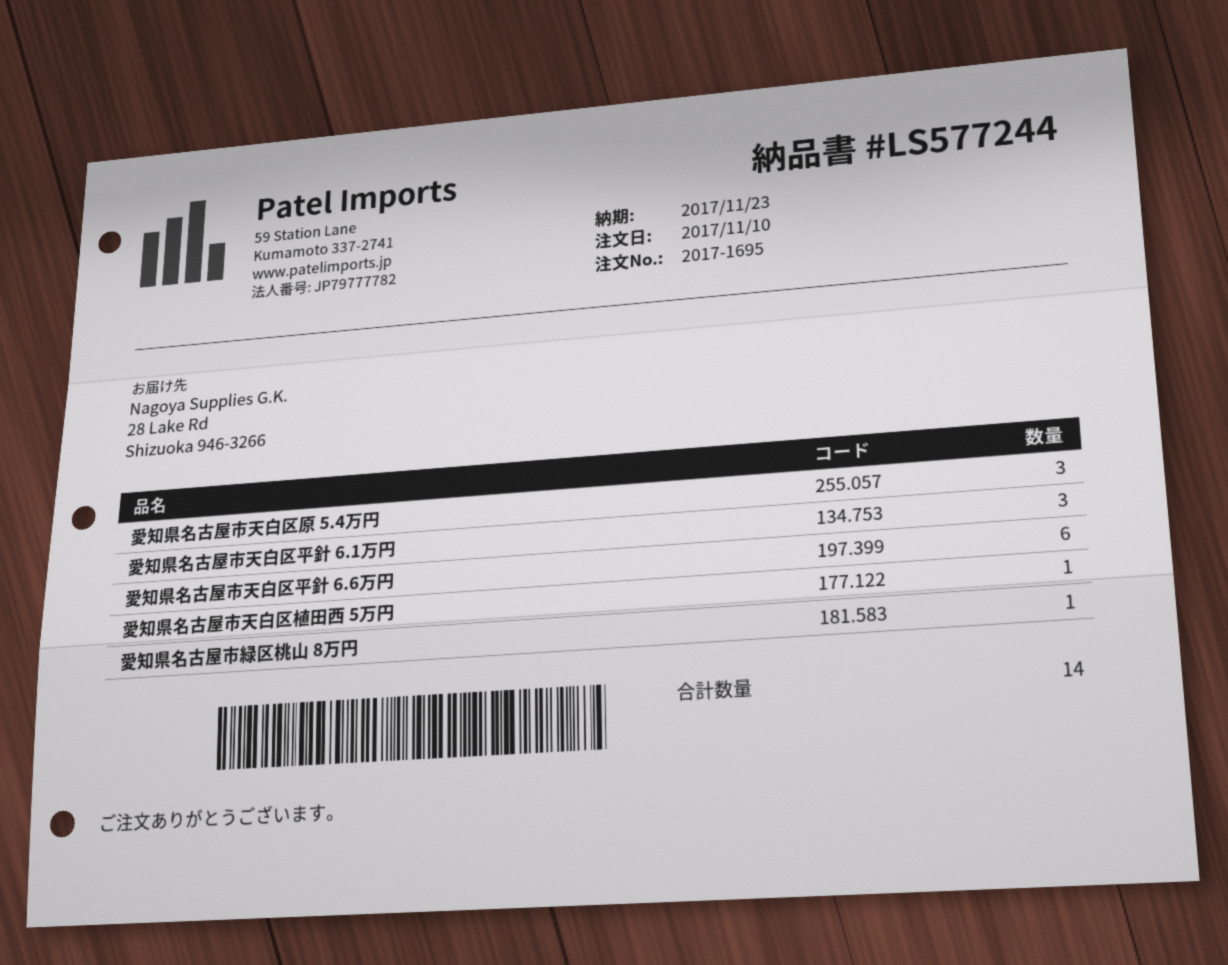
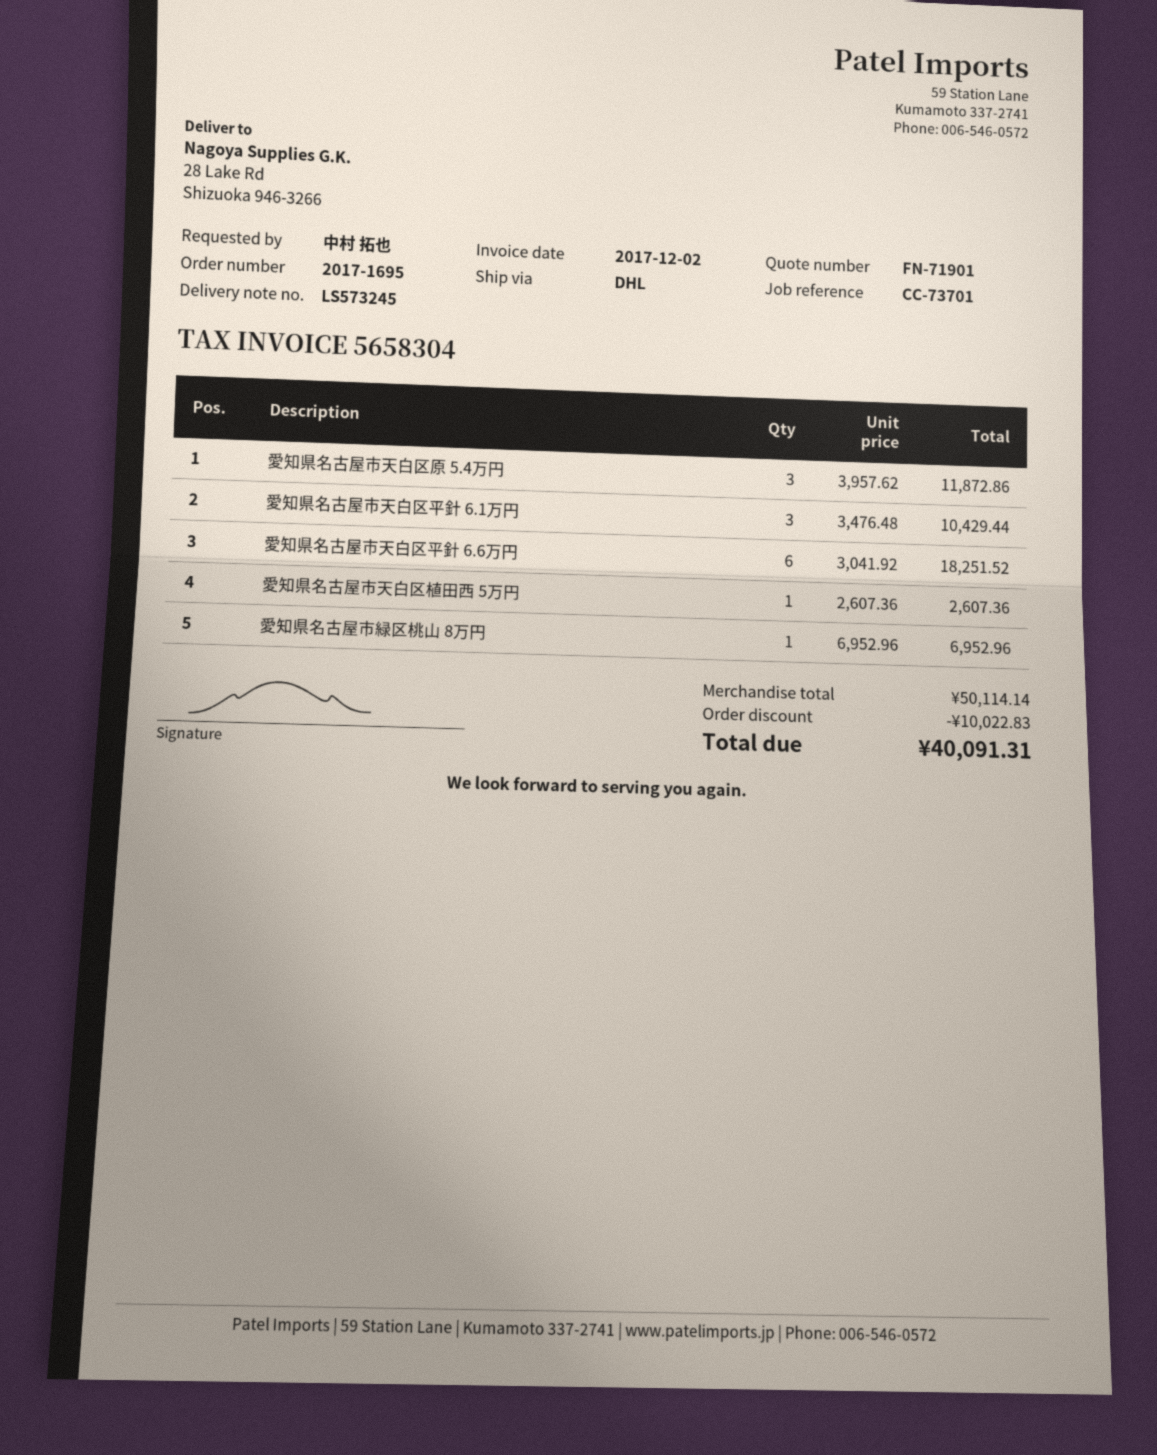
delivery note number: LS577244 -> LS573245

